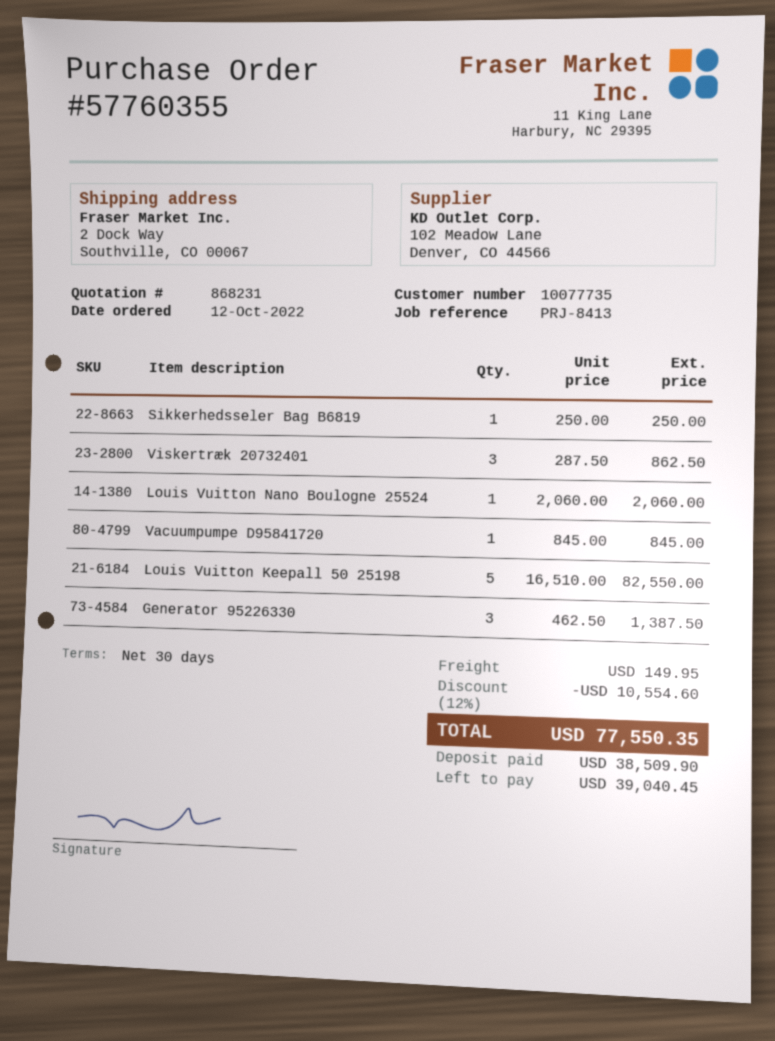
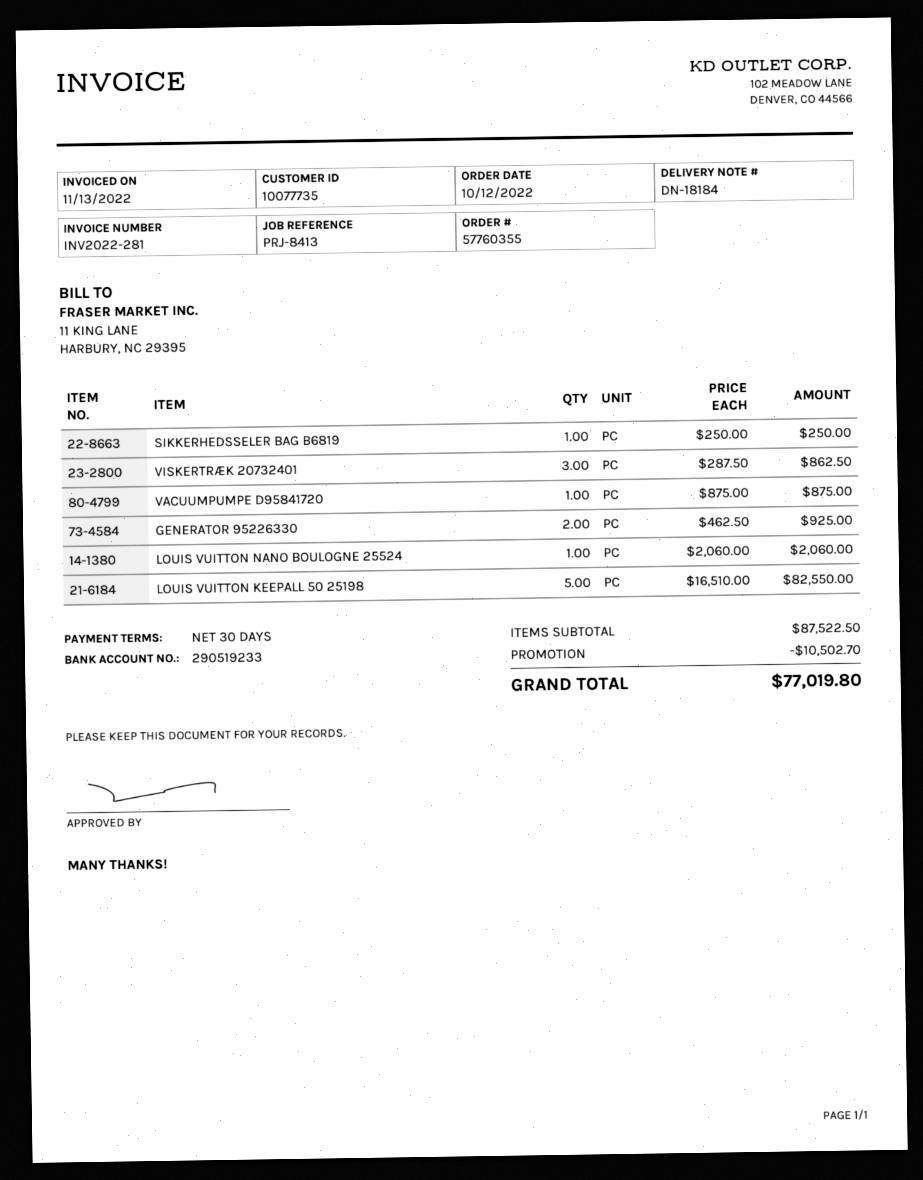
Vacuumpumpe D95841720: 1 x 845.00 = 845.00 -> 1 x 875.00 = 875.00
Generator 95226330: 3 x 462.50 = 1387.50 -> 2 x 462.50 = 925.00
discount: 10554.60 -> 10502.70
shipping: 149.95 -> none
total: 77550.35 -> 77019.80

